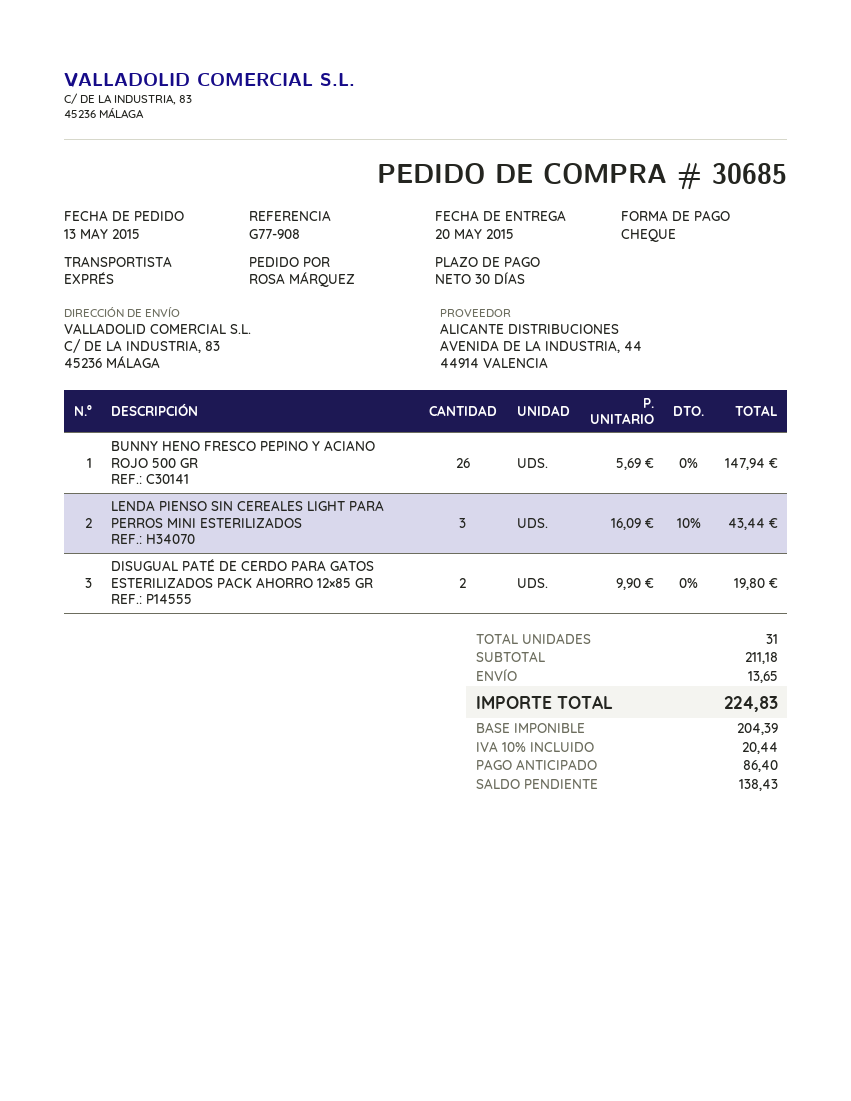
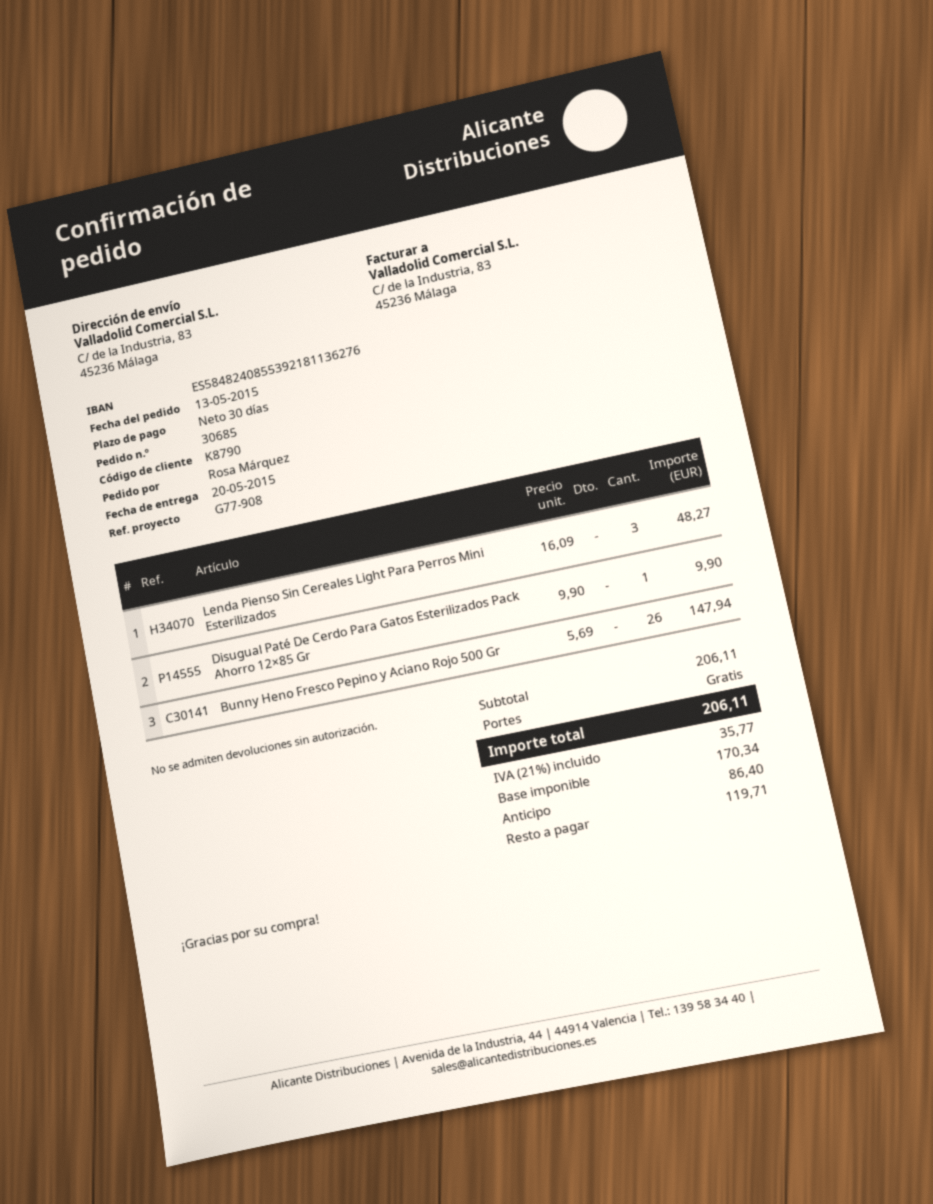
LENDA PIENSO SIN CEREALES LIGHT PARA PERROS MINI ESTERILIZADOS: 3 x 16.09 - 10% = 43.44 -> 3 x 16.09 = 48.27
DISUGUAL PATÉ DE CERDO PARA GATOS ESTERILIZADOS PACK AHORRO 12×85 GR: 2 x 9.90 = 19.80 -> 1 x 9.90 = 9.90
subtotal: 211.18 -> 206.11
shipping: 13.65 -> 0.00
net: 204.39 -> 170.34
tax: 10% = 20.44 -> 21% = 35.77
total: 224.83 -> 206.11
balance: 138.43 -> 119.71

